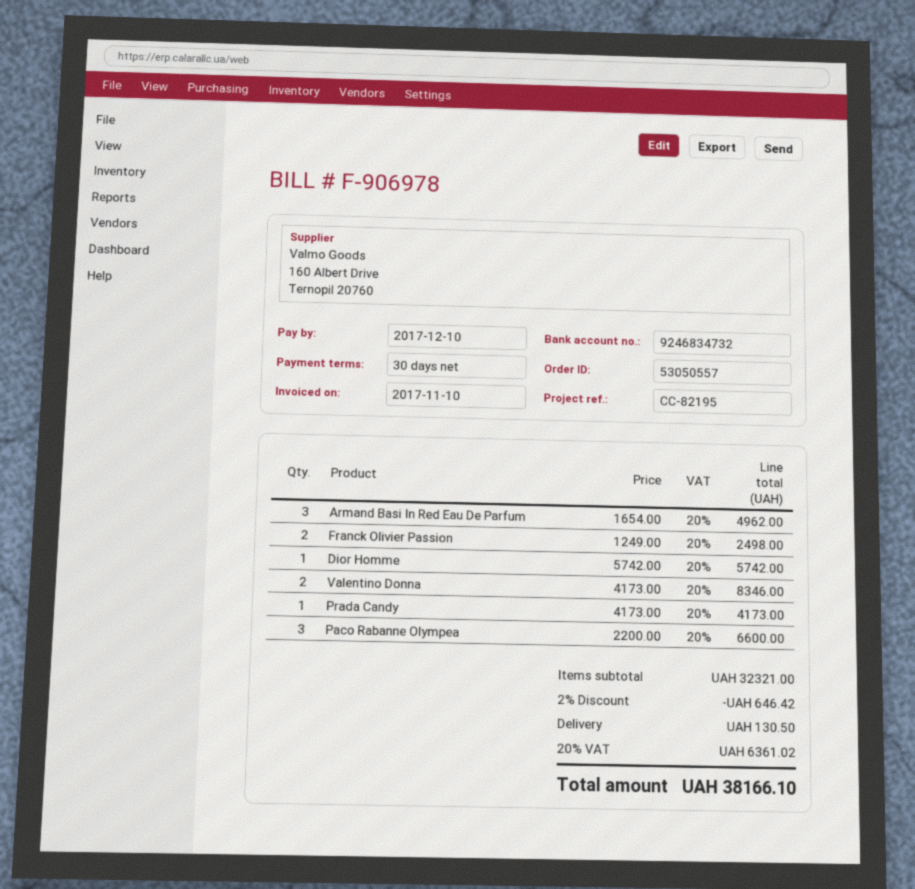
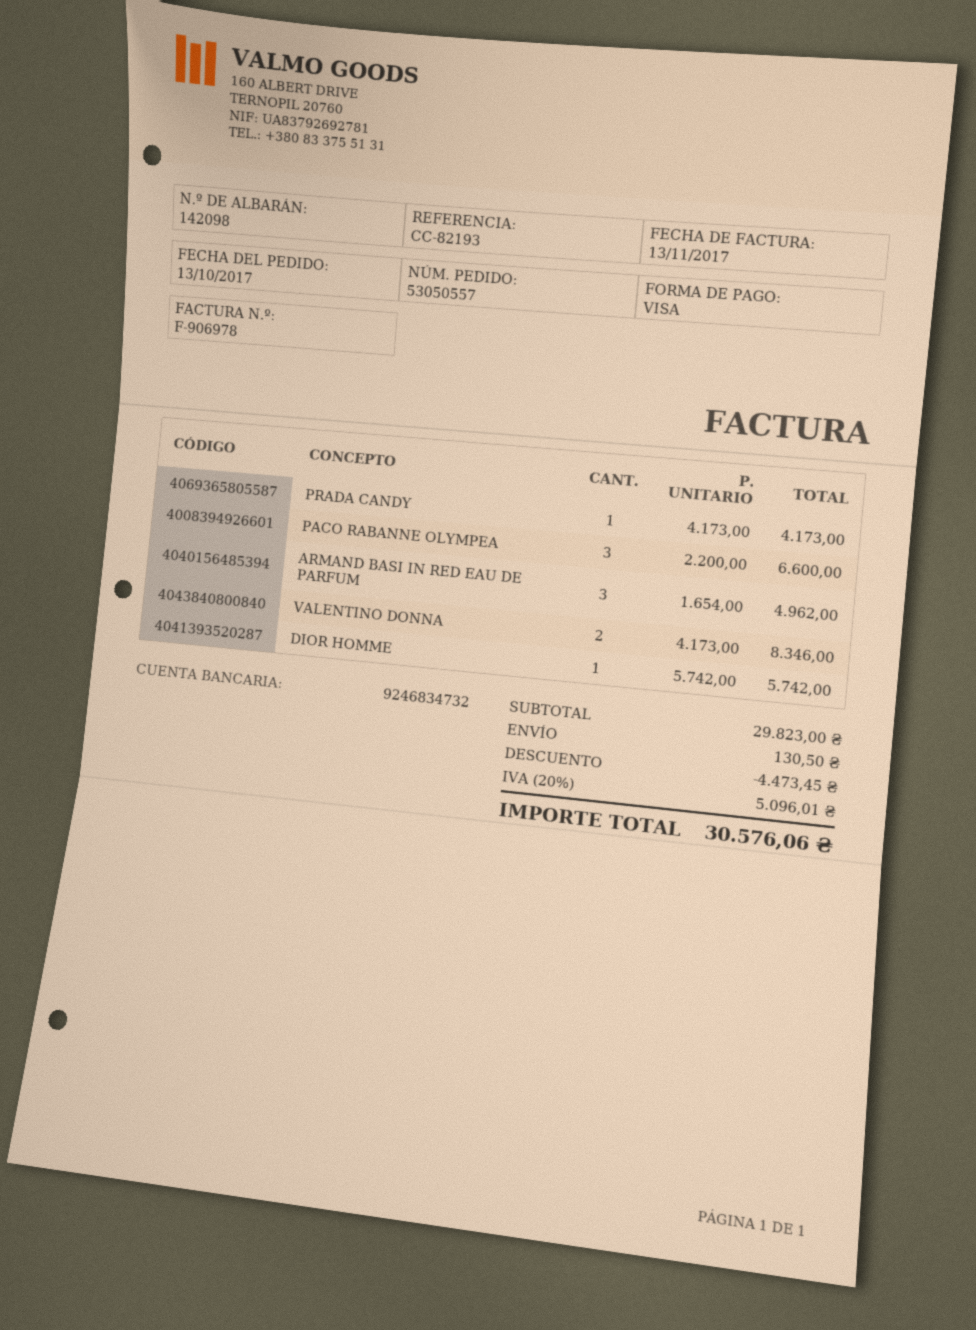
invoice date: 2017-11-10 -> 2017-11-13
reference: CC-82195 -> CC-82193
Franck Olivier Passion: 2 x 1249.00 = 2498.00 -> none
subtotal: 32321.00 -> 29823.00
discount: 646.42 -> 4473.45
tax: 20% = 6361.02 -> 20% = 5096.01
total: 38166.10 -> 30576.06

